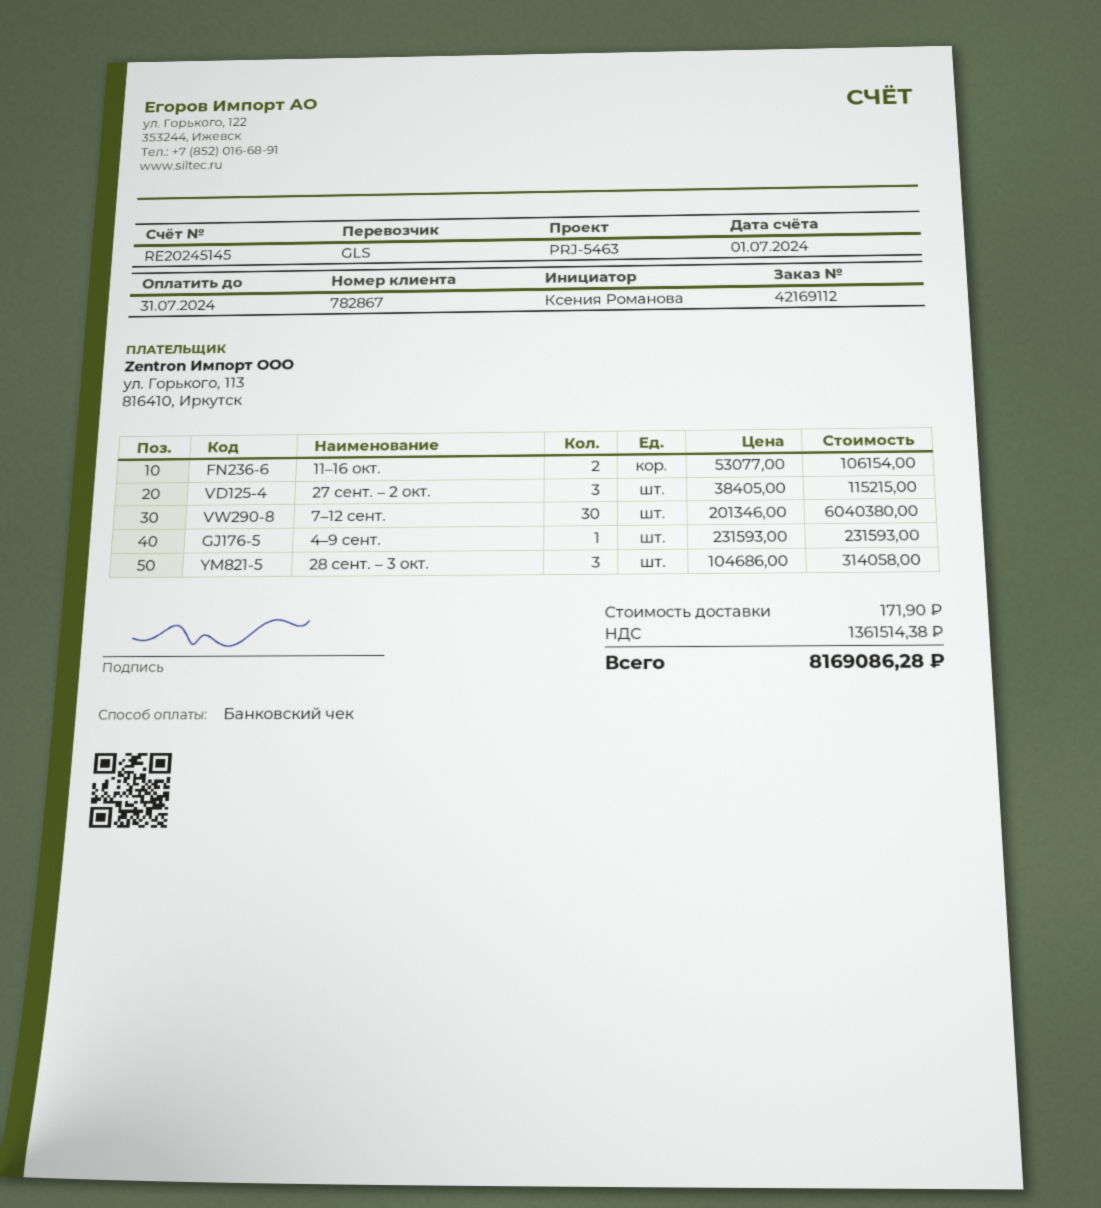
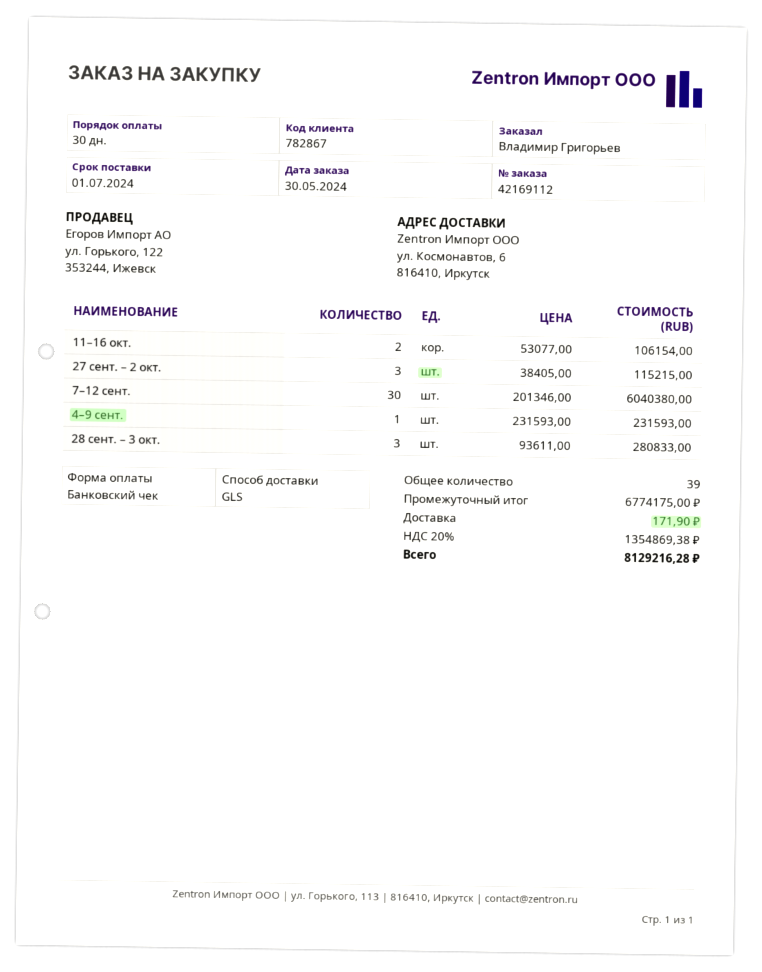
ordered by: Ксения Романова -> Владимир Григорьев
28 сент. – 3 окт.: 3 x 104686.00 = 314058.00 -> 3 x 93611.00 = 280833.00
tax: 1361514.38 -> 1354869.38
total: 8169086.28 -> 8129216.28

